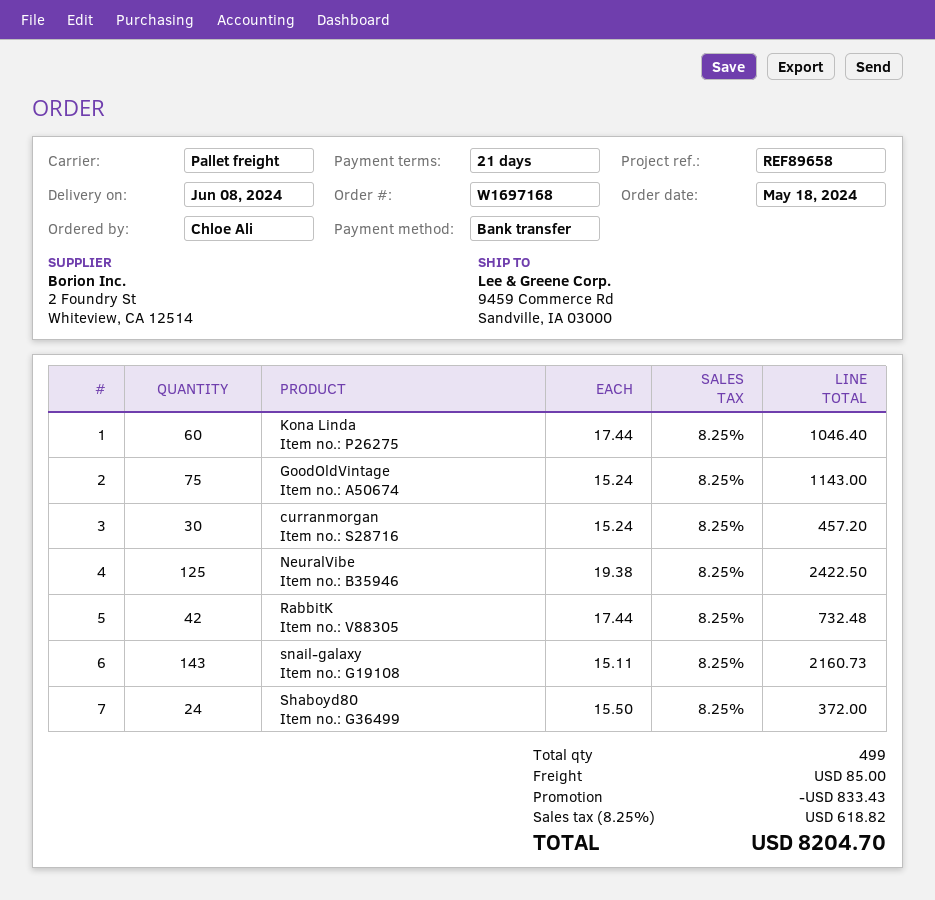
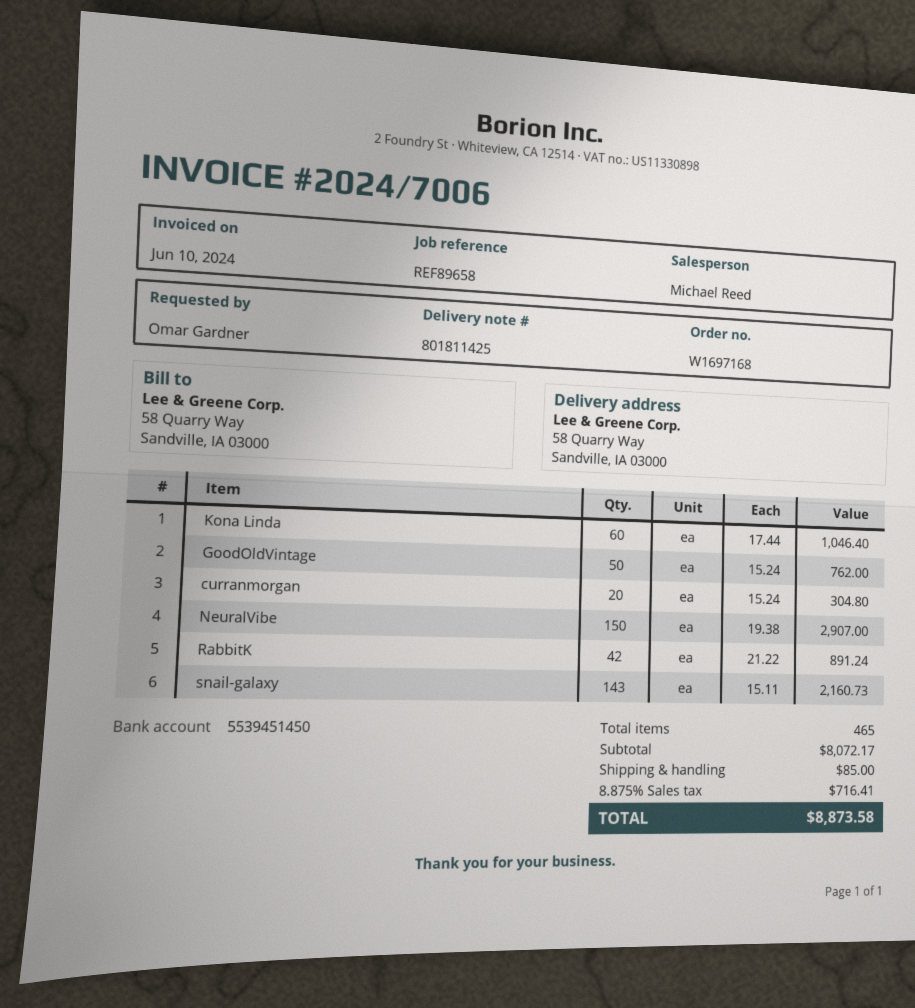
ordered by: Chloe Ali -> Omar Gardner
ship to: 9459 Commerce Rd, Sandville, IA 03000 -> 58 Quarry Way, Sandville, IA 03000
GoodOldVintage: 75 x 15.24 = 1143.00 -> 50 x 15.24 = 762.00
curranmorgan: 30 x 15.24 = 457.20 -> 20 x 15.24 = 304.80
NeuralVibe: 125 x 19.38 = 2422.50 -> 150 x 19.38 = 2907.00
RabbitK: 42 x 17.44 = 732.48 -> 42 x 21.22 = 891.24
Shaboyd80: 24 x 15.50 = 372.00 -> none
total quantity: 499 -> 465
discount: 833.43 -> none
tax: 8.25% = 618.82 -> 8.875% = 716.41
total: 8204.70 -> 8873.58

